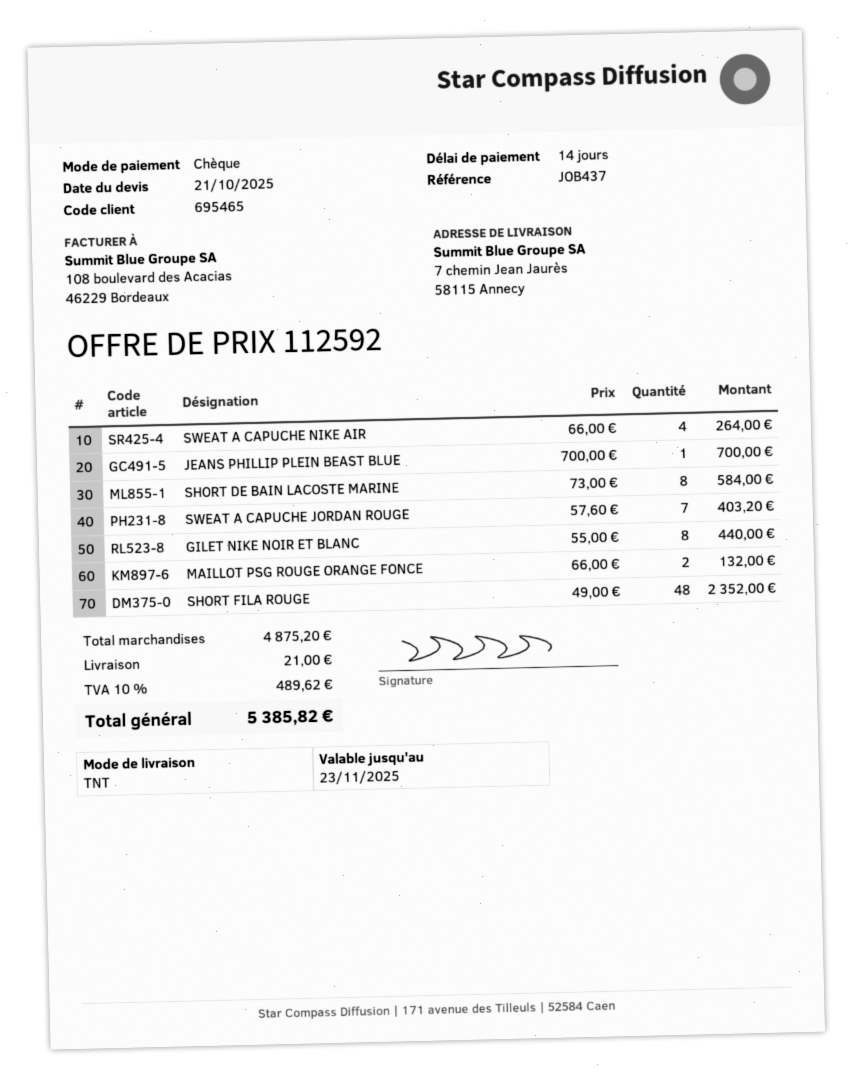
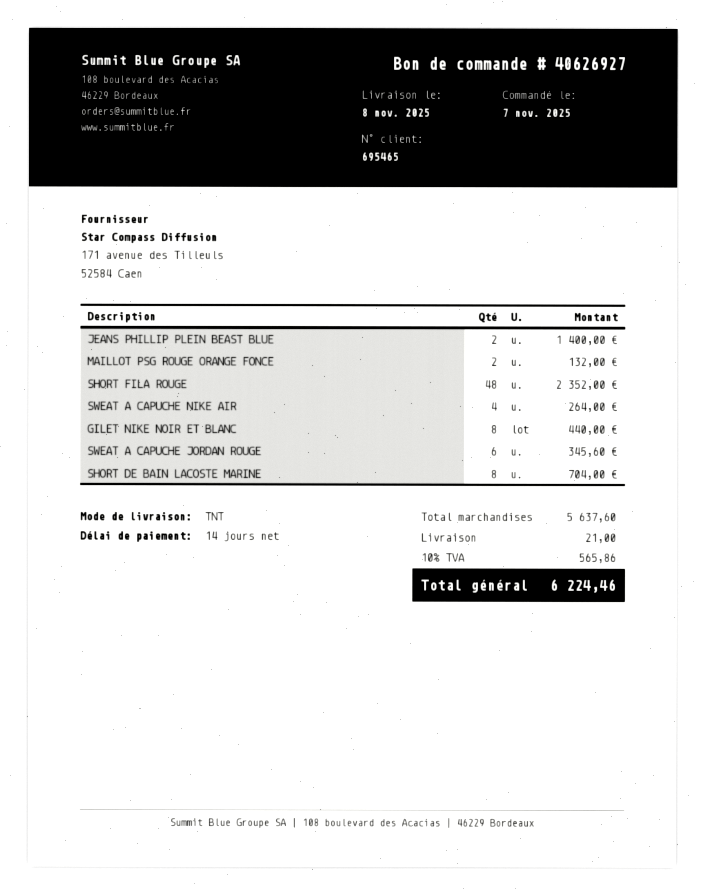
JEANS PHILLIP PLEIN BEAST BLUE: 1 for 700.00 -> 2 for 1400.00
SHORT DE BAIN LACOSTE MARINE: 8 for 584.00 -> 8 for 704.00
SWEAT A CAPUCHE JORDAN ROUGE: 7 for 403.20 -> 6 for 345.60
subtotal: 4875.20 -> 5637.60
tax: 10% = 489.62 -> 10% = 565.86
total: 5385.82 -> 6224.46

